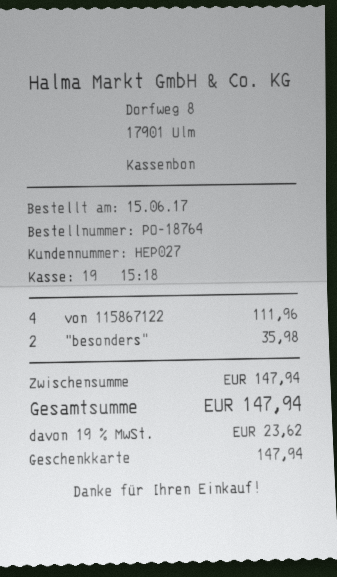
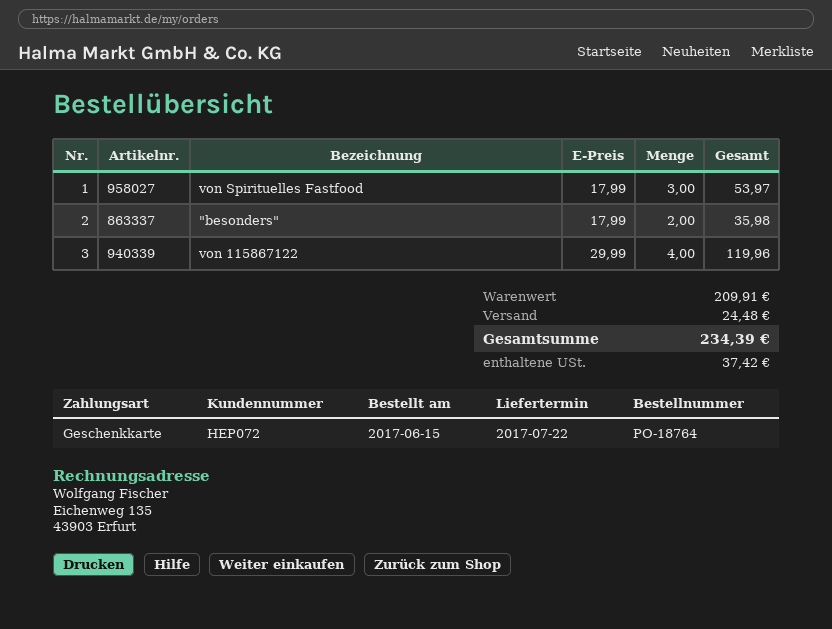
customer number: HEP027 -> HEP072
von 115867122: 4 for 111.96 -> 4 for 119.96
von Spirituelles Fastfood: none -> 3 for 53.97
subtotal: 147.94 -> 209.91
shipping: none -> 24.48
tax: 23.62 -> 37.42
total: 147.94 -> 234.39

